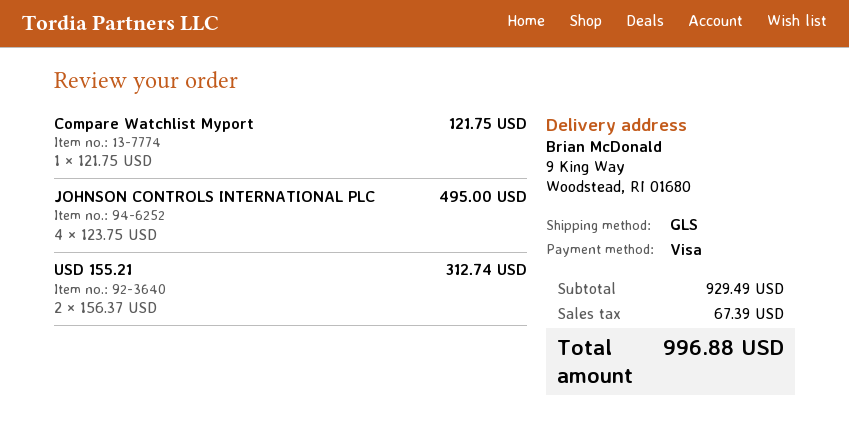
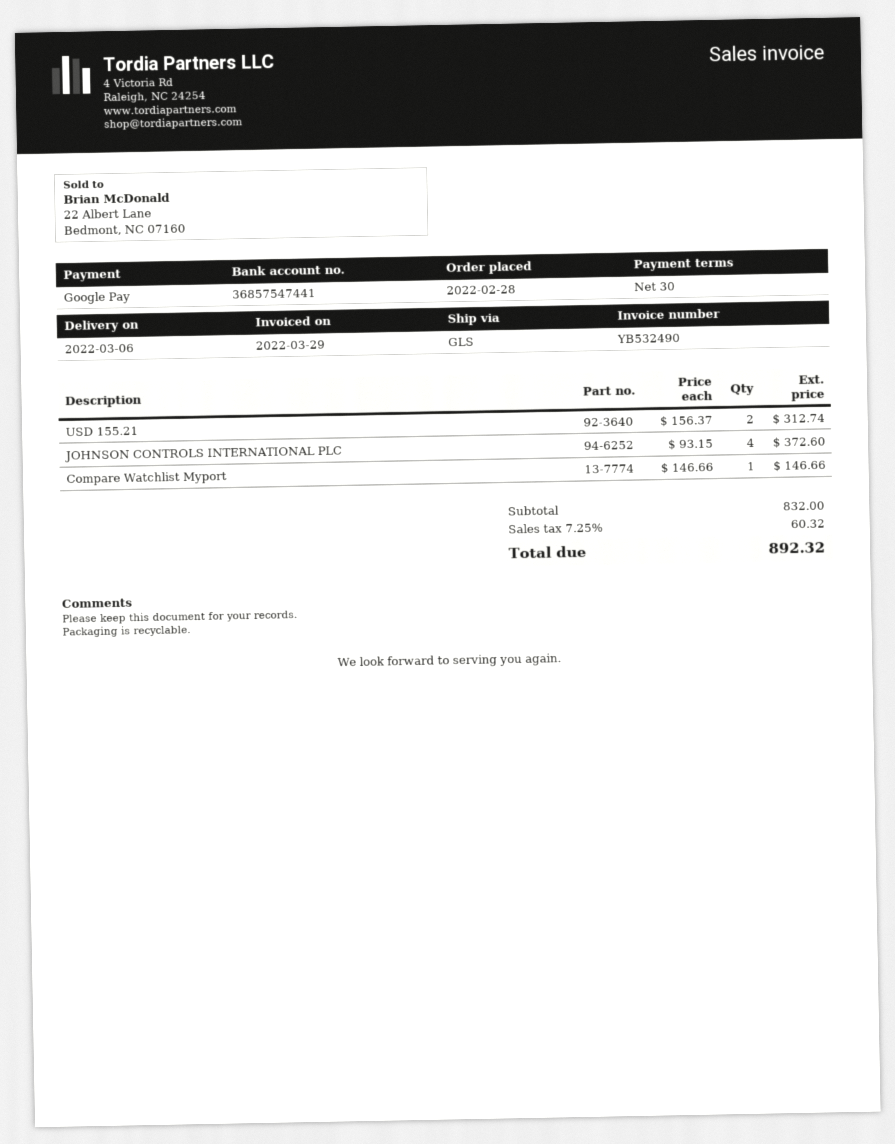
payment method: Visa -> Google Pay
Compare Watchlist Myport: 1 x 121.75 = 121.75 -> 1 x 146.66 = 146.66
JOHNSON CONTROLS INTERNATIONAL PLC: 4 x 123.75 = 495.00 -> 4 x 93.15 = 372.60
subtotal: 929.49 -> 832.00
tax: 67.39 -> 60.32
total: 996.88 -> 892.32

